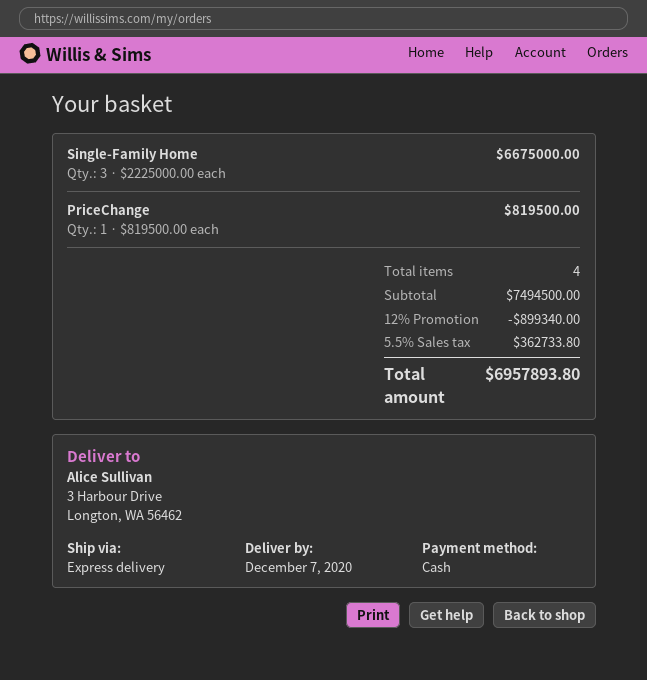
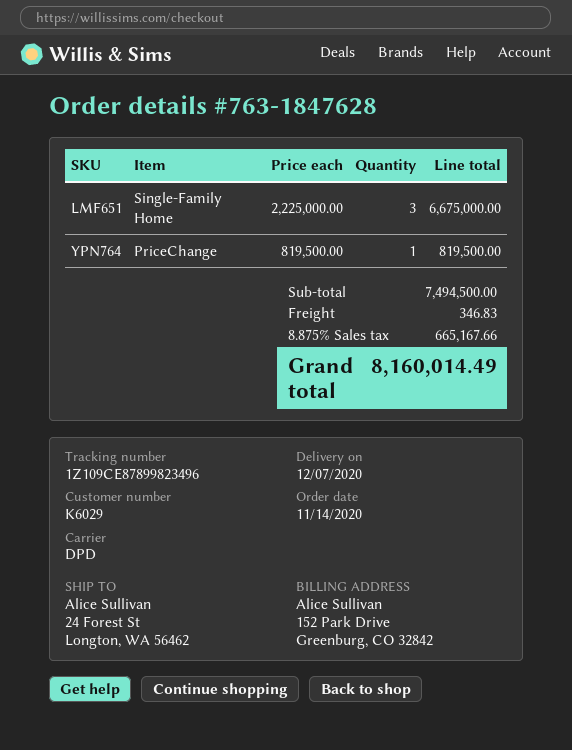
shipping method: express -> DPD
ship to: 3 Harbour Drive, Longton, WA 56462 -> 24 Forest St, Longton, WA 56462
discount: 12% = 899340.00 -> none
shipping: none -> 346.83
tax: 5.5% = 362733.80 -> 8.875% = 665167.66
total: 6957893.80 -> 8160014.49

